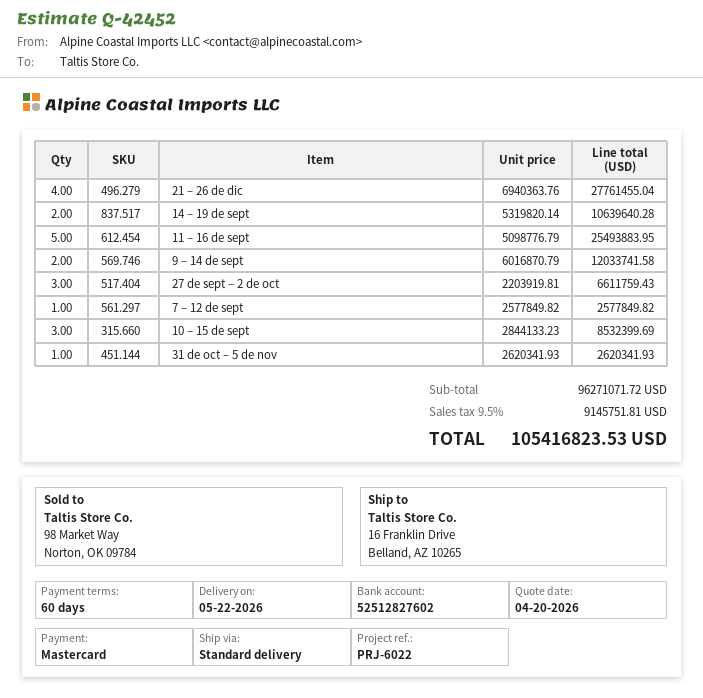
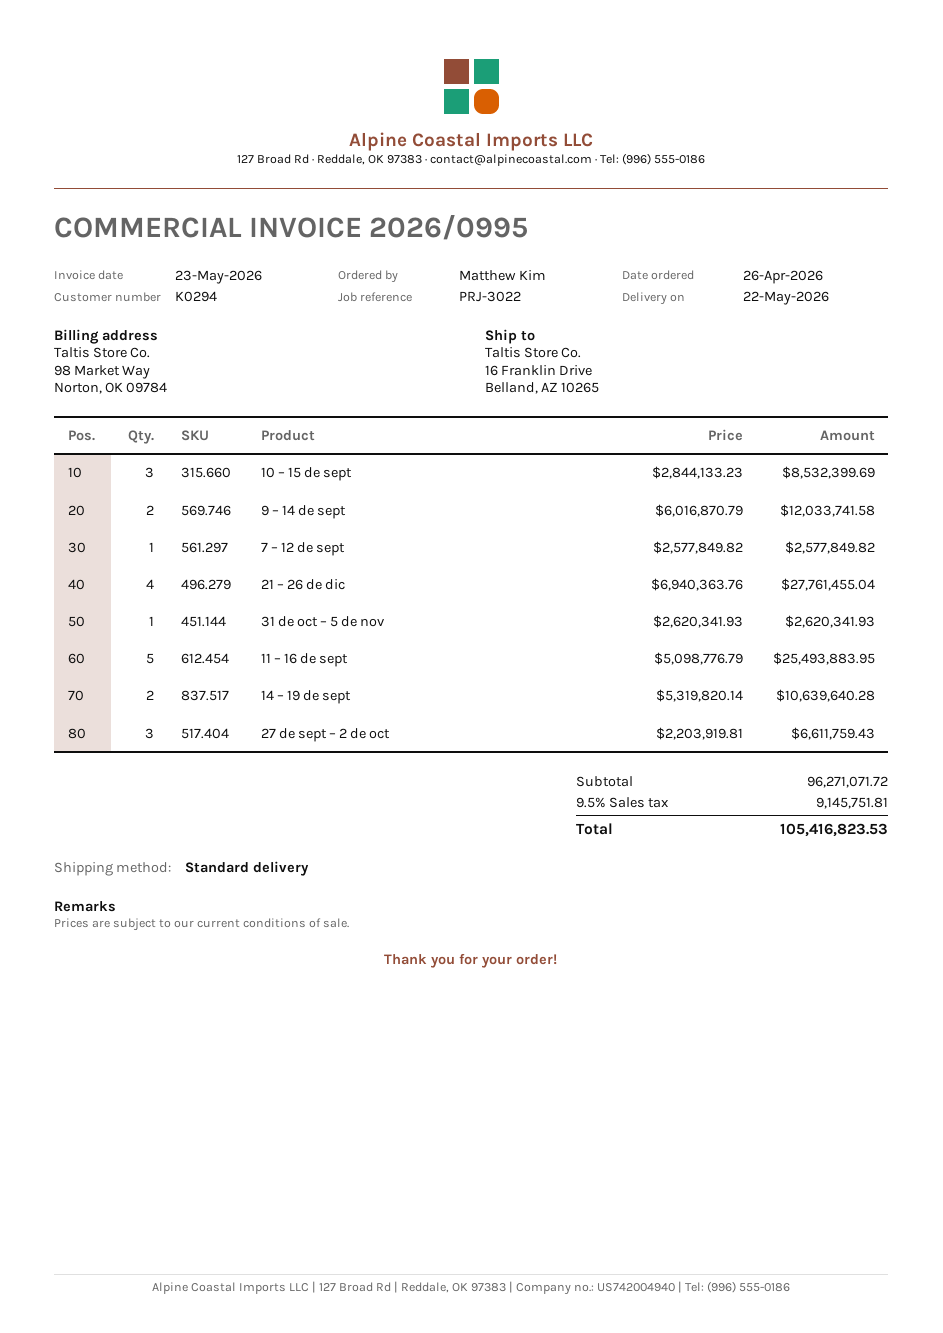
reference: PRJ-6022 -> PRJ-3022

